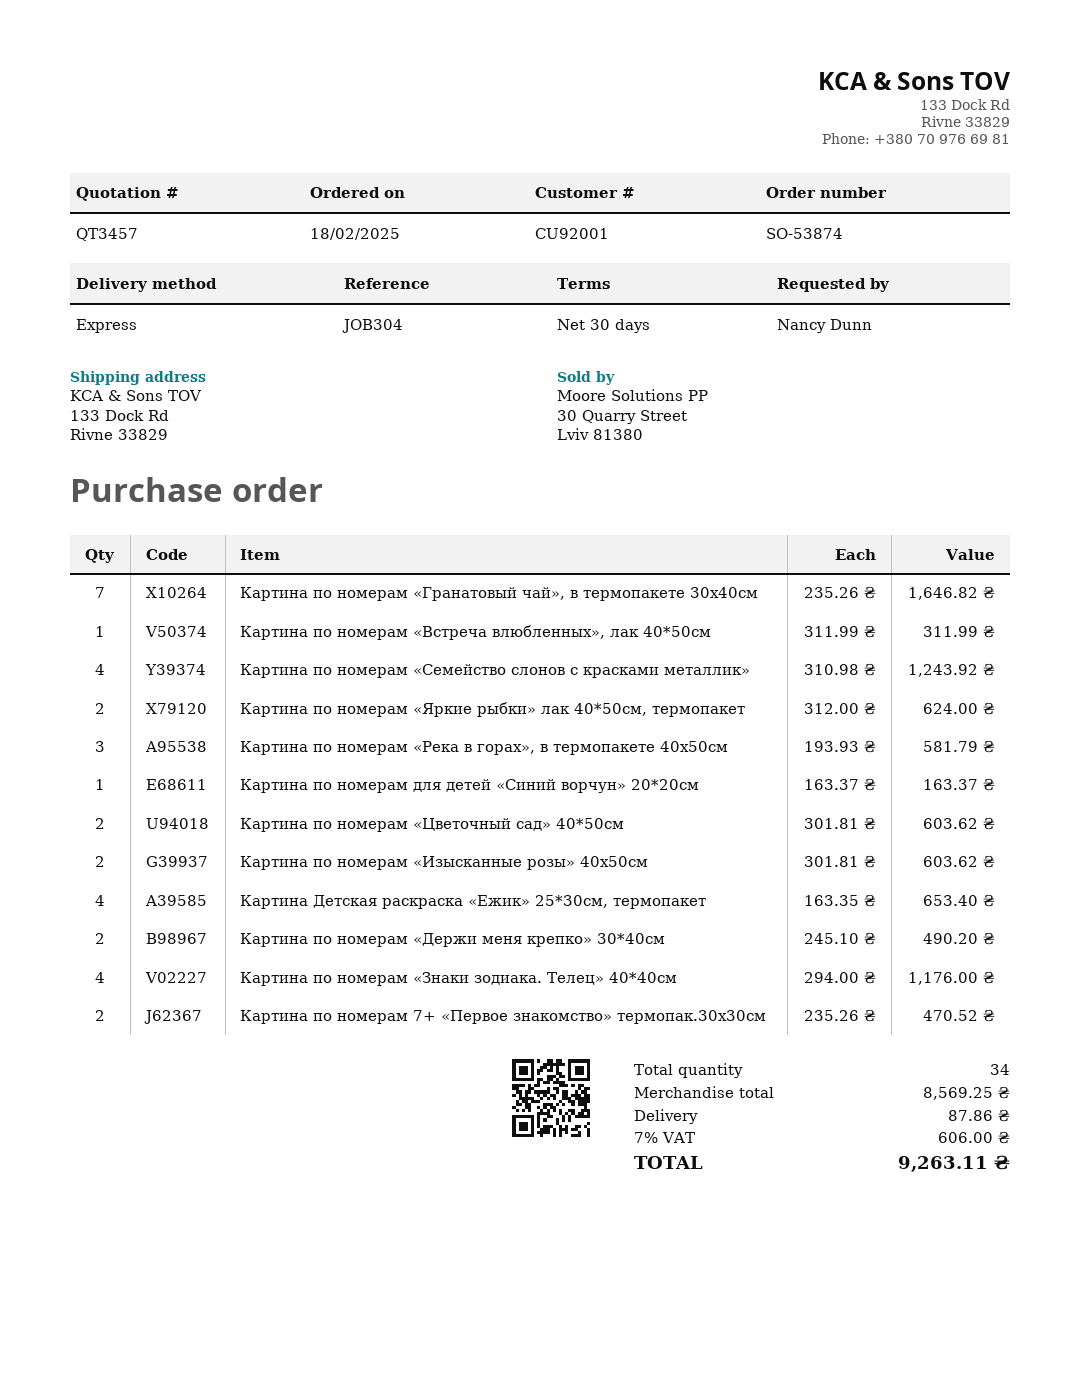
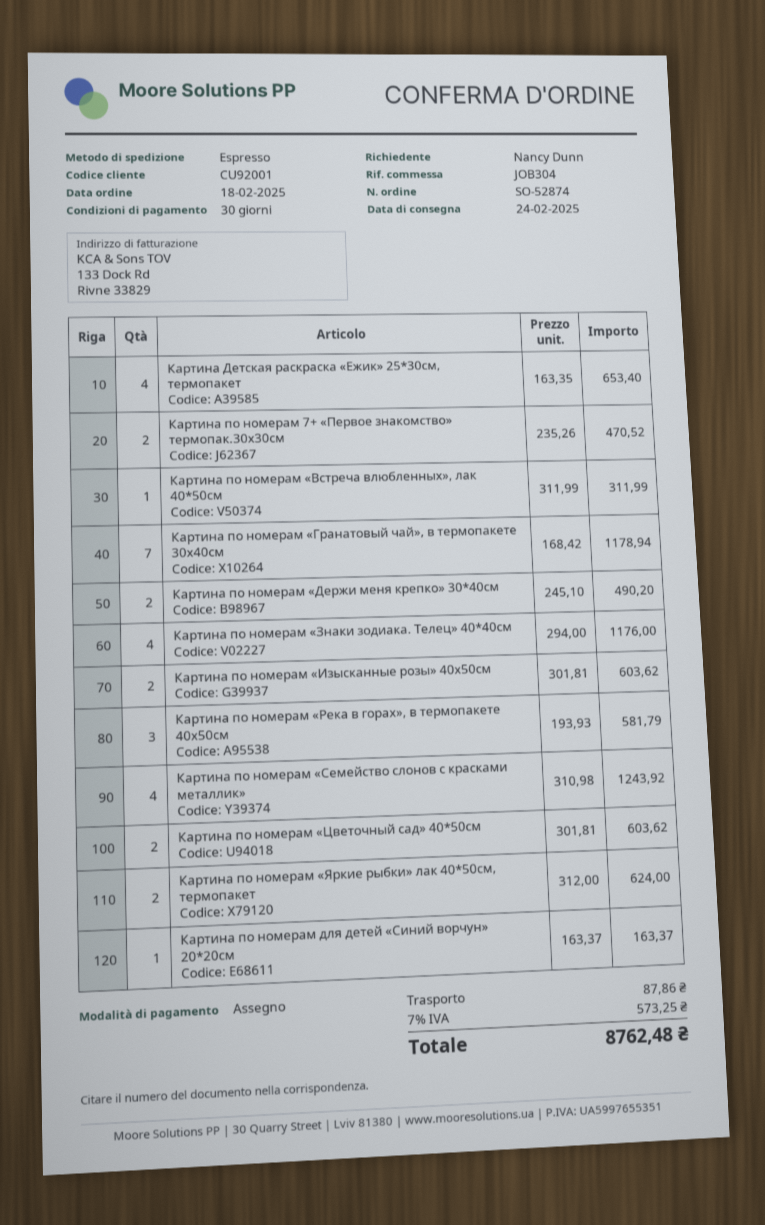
order number: SO-53874 -> SO-52874
Картина по номерам «Гранатовый чай», в термопакете 30х40см: 7 x 235.26 = 1646.82 -> 7 x 168.42 = 1178.94
tax: 7% = 606.00 -> 7% = 573.25
total: 9263.11 -> 8762.48

